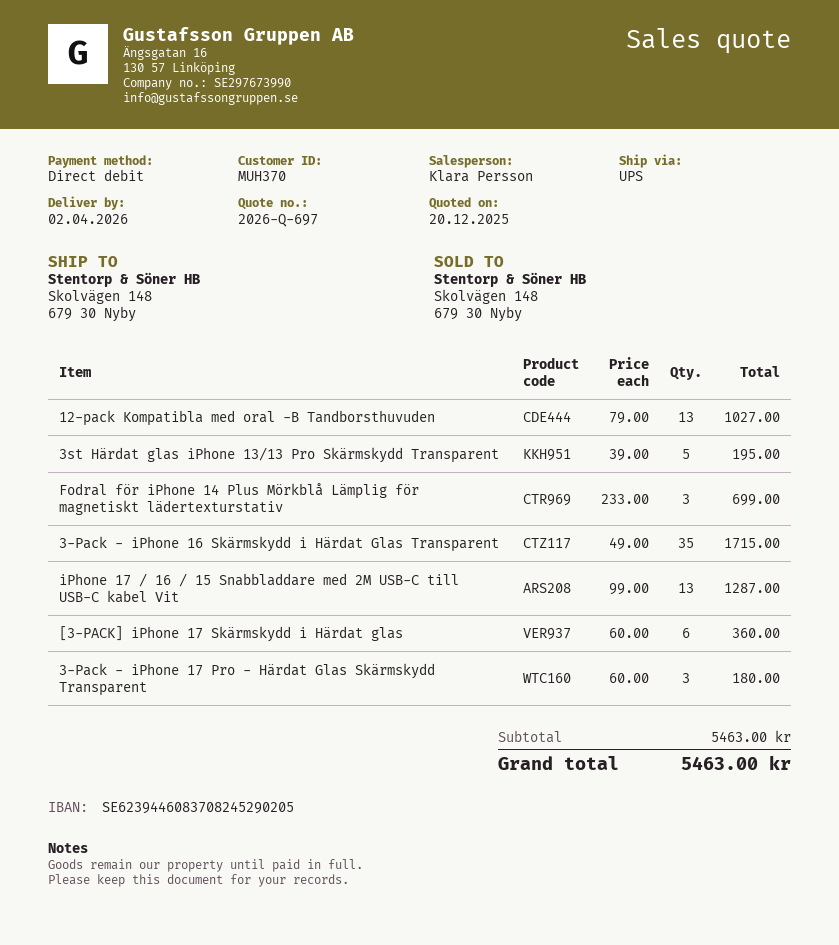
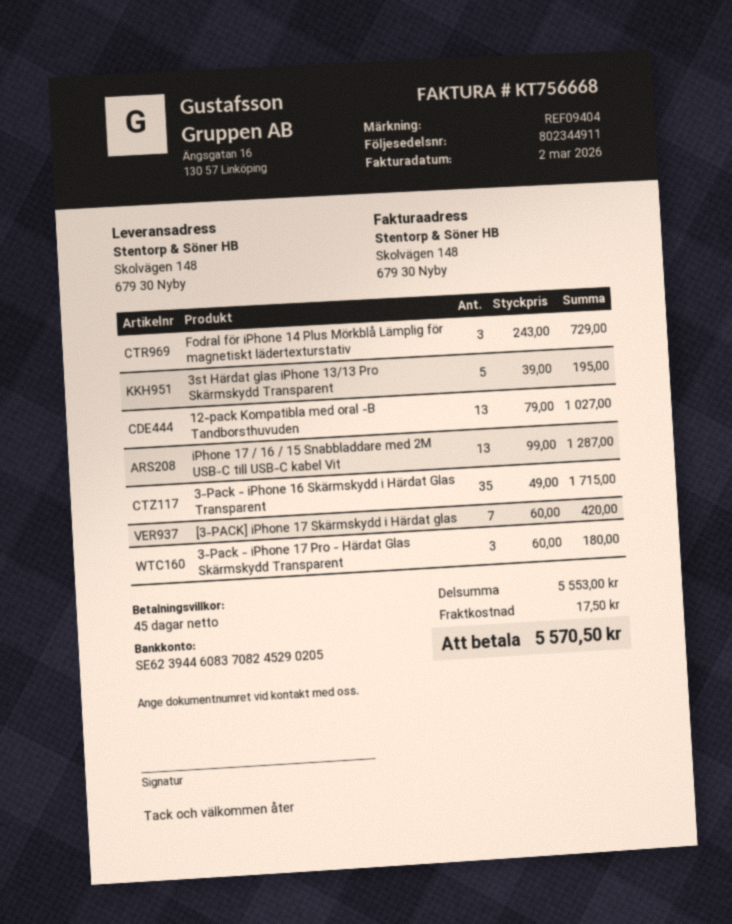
Fodral för iPhone 14 Plus Mörkblå Lämplig för magnetiskt lädertexturstativ: 3 x 233.00 = 699.00 -> 3 x 243.00 = 729.00
[3-PACK] iPhone 17 Skärmskydd i Härdat glas: 6 x 60.00 = 360.00 -> 7 x 60.00 = 420.00
subtotal: 5463.00 -> 5553.00
shipping: none -> 17.50
total: 5463.00 -> 5570.50

